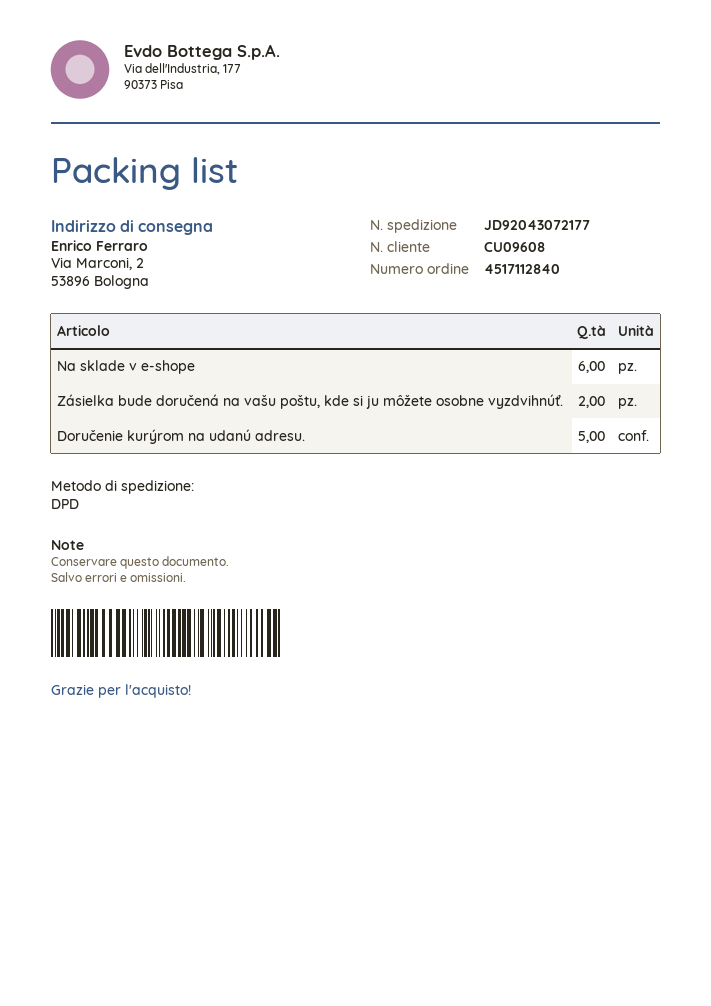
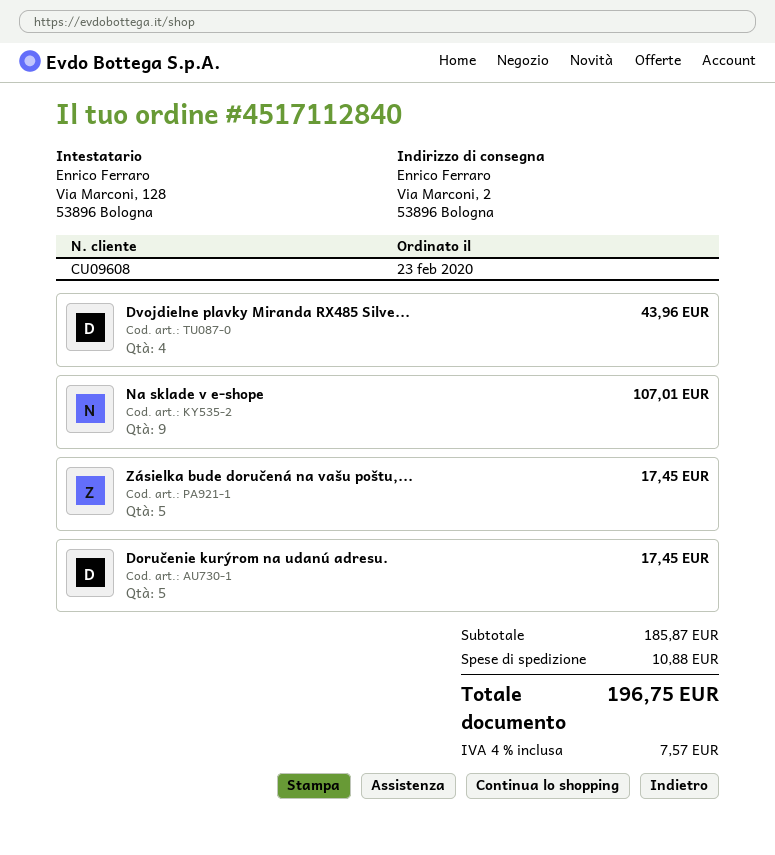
Na sklade v e-shope: 6 -> 9
Zásielka bude doručená na vašu poštu, kde si ju môžete osobne vyzdvihnúť.: 2 -> 5
Dvojdielne plavky Miranda RX485 Silve...: none -> 4

